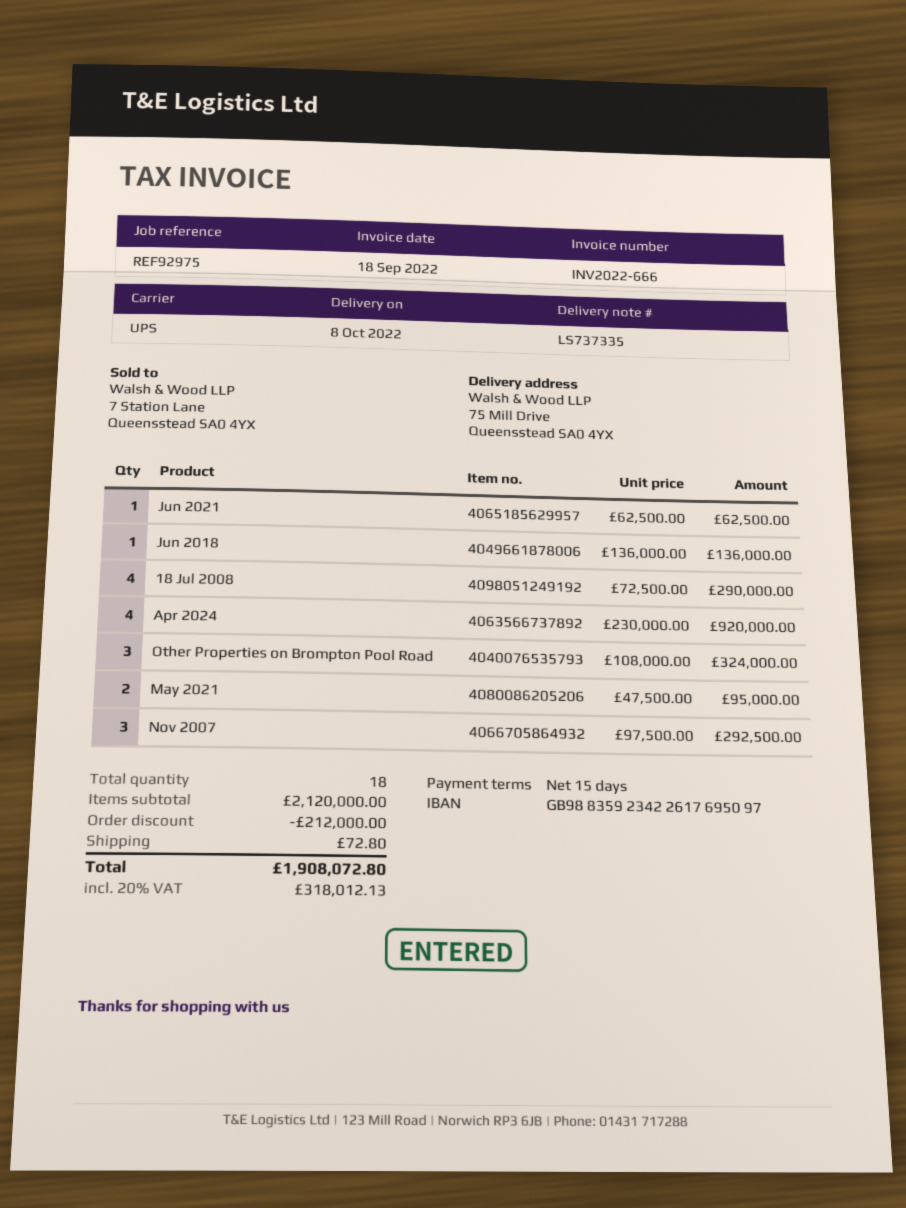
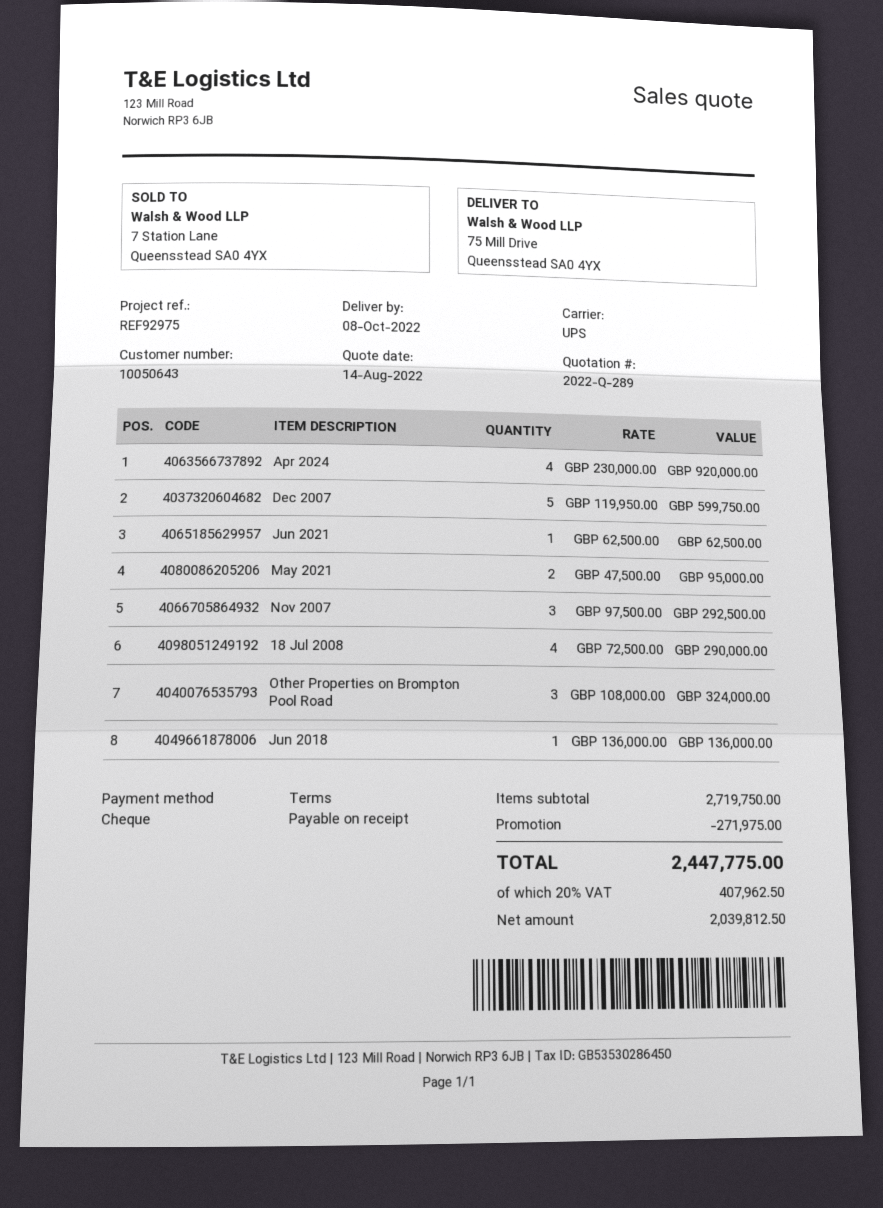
payment terms: 15 days -> on receipt
Dec 2007: none -> 5 x 119950.00 = 599750.00
subtotal: 2120000.00 -> 2719750.00
discount: 212000.00 -> 271975.00
shipping: 72.80 -> none
tax: 20% = 318012.13 -> 20% = 407962.50
total: 1908072.80 -> 2447775.00

